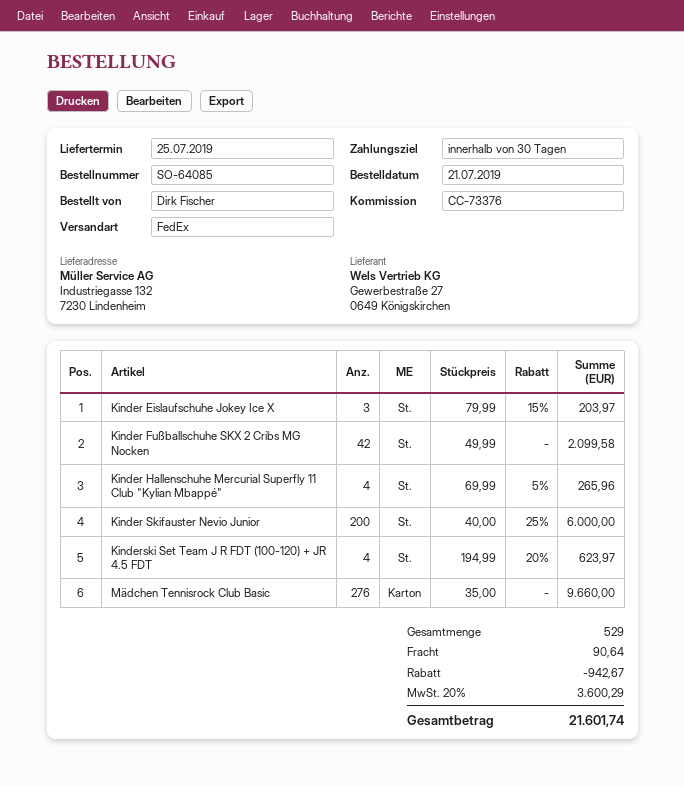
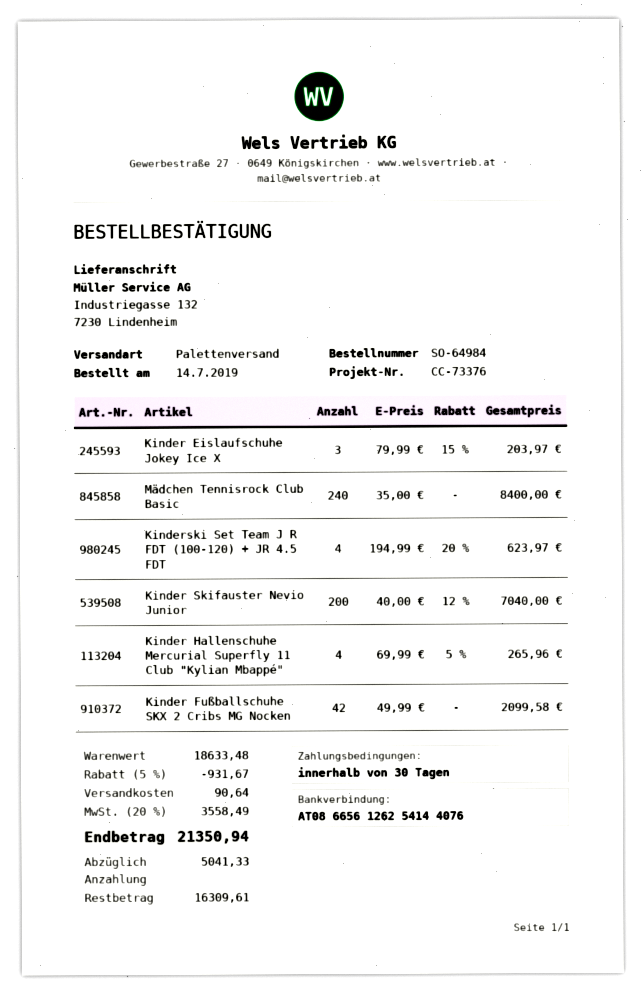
order number: SO-64085 -> SO-64984
order date: 2019-07-21 -> 2019-07-14
shipping method: FedEx -> pallet freight
Kinder Skifauster Nevio Junior: 200 x 40.00 - 25% = 6000.00 -> 200 x 40.00 - 12% = 7040.00
Mädchen Tennisrock Club Basic: 276 x 35.00 = 9660.00 -> 240 x 35.00 = 8400.00
discount: 942.67 -> 931.67
tax: 20% = 3600.29 -> 20% = 3558.49
total: 21601.74 -> 21350.94

